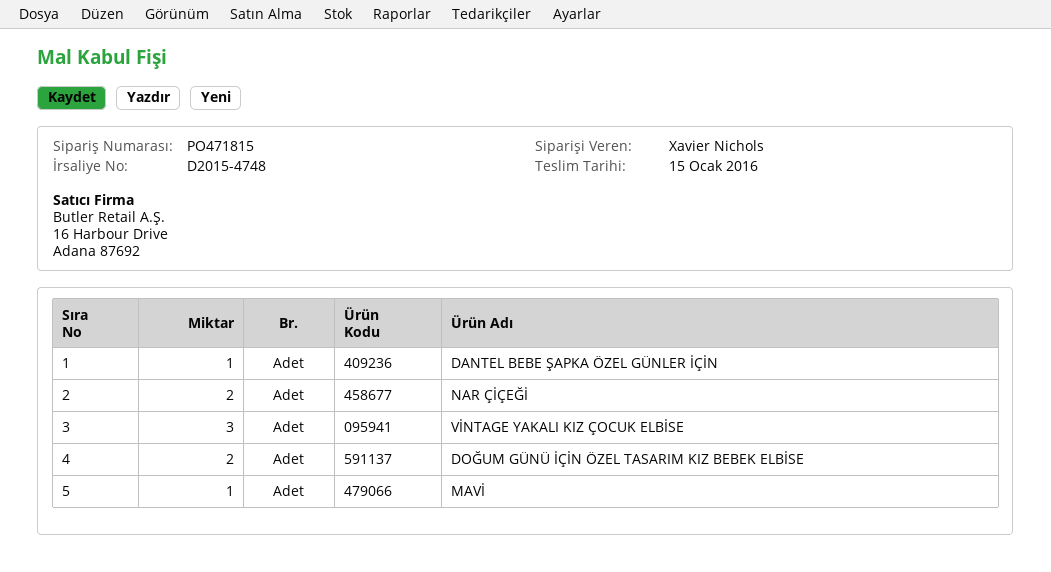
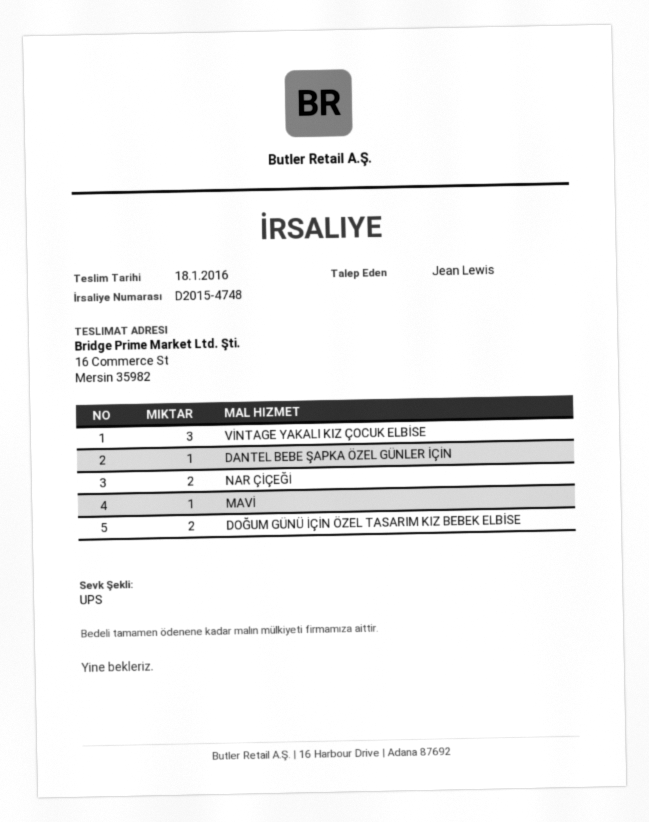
delivery date: 2016-01-15 -> 2016-01-18
ordered by: Xavier Nichols -> Jean Lewis

